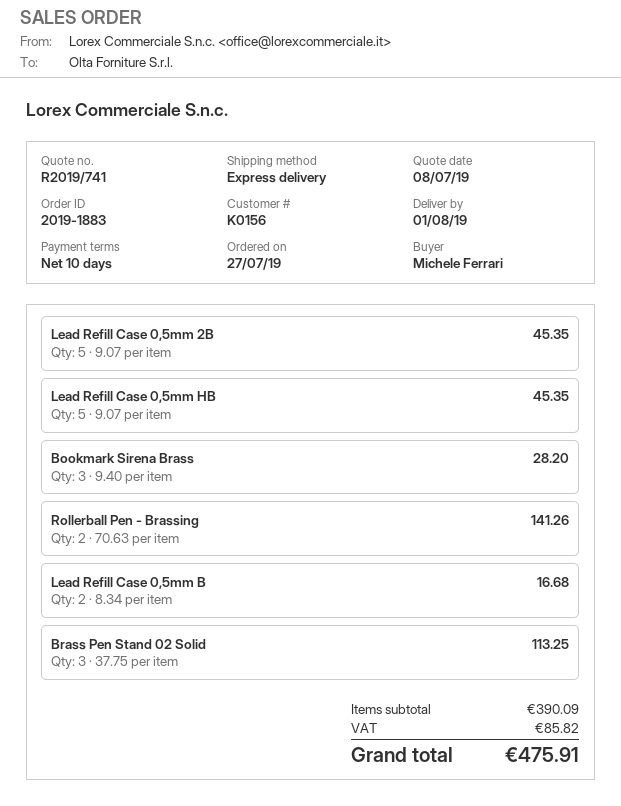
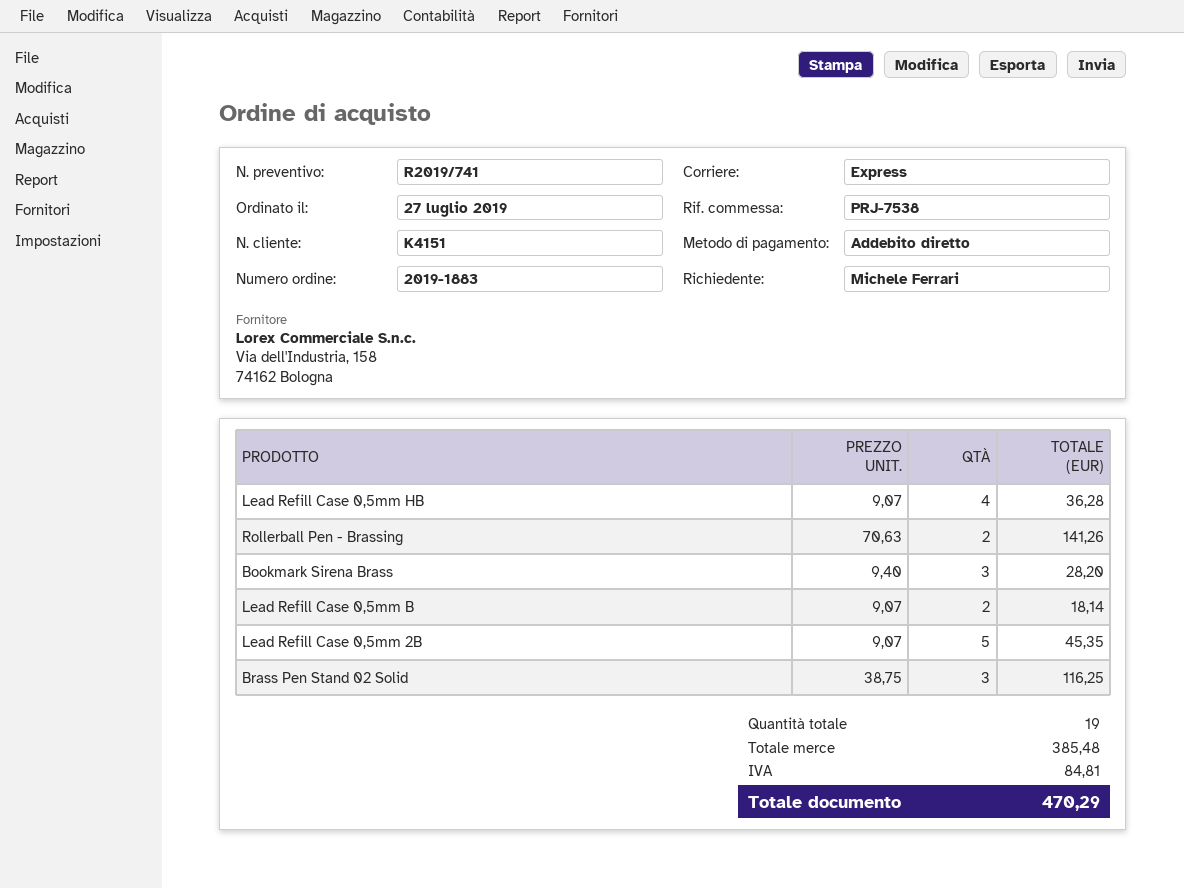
customer number: K0156 -> K4151
Lead Refill Case 0,5mm HB: 5 x 9.07 = 45.35 -> 4 x 9.07 = 36.28
Lead Refill Case 0,5mm B: 2 x 8.34 = 16.68 -> 2 x 9.07 = 18.14
Brass Pen Stand 02 Solid: 3 x 37.75 = 113.25 -> 3 x 38.75 = 116.25
subtotal: 390.09 -> 385.48
tax: 85.82 -> 84.81
total: 475.91 -> 470.29

